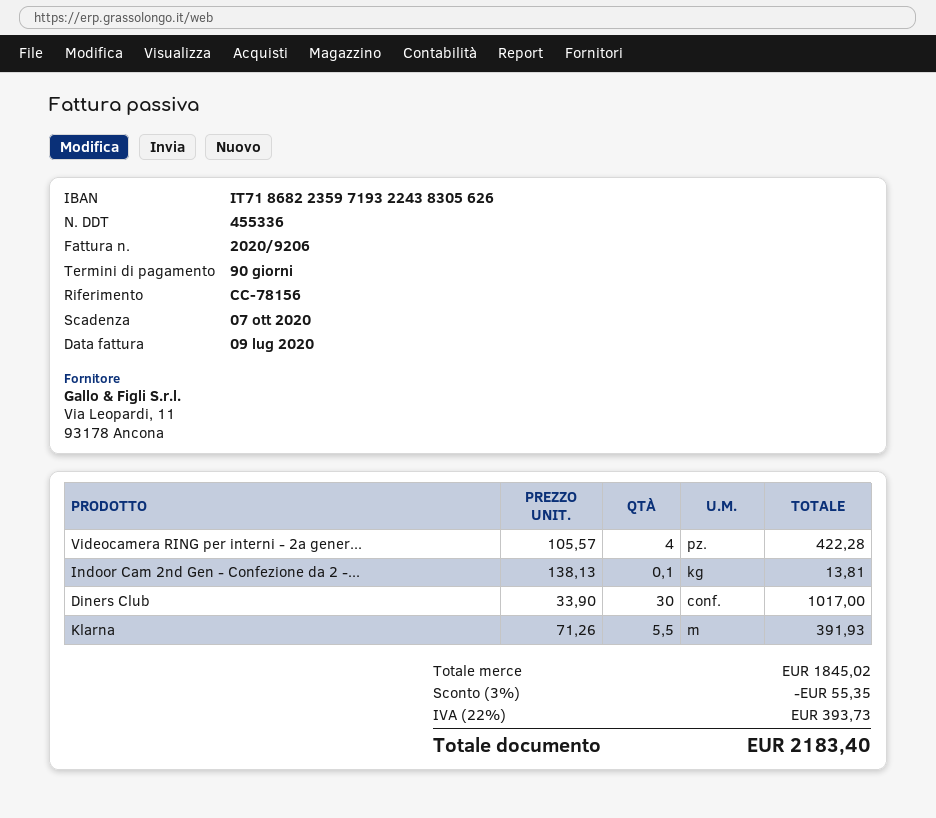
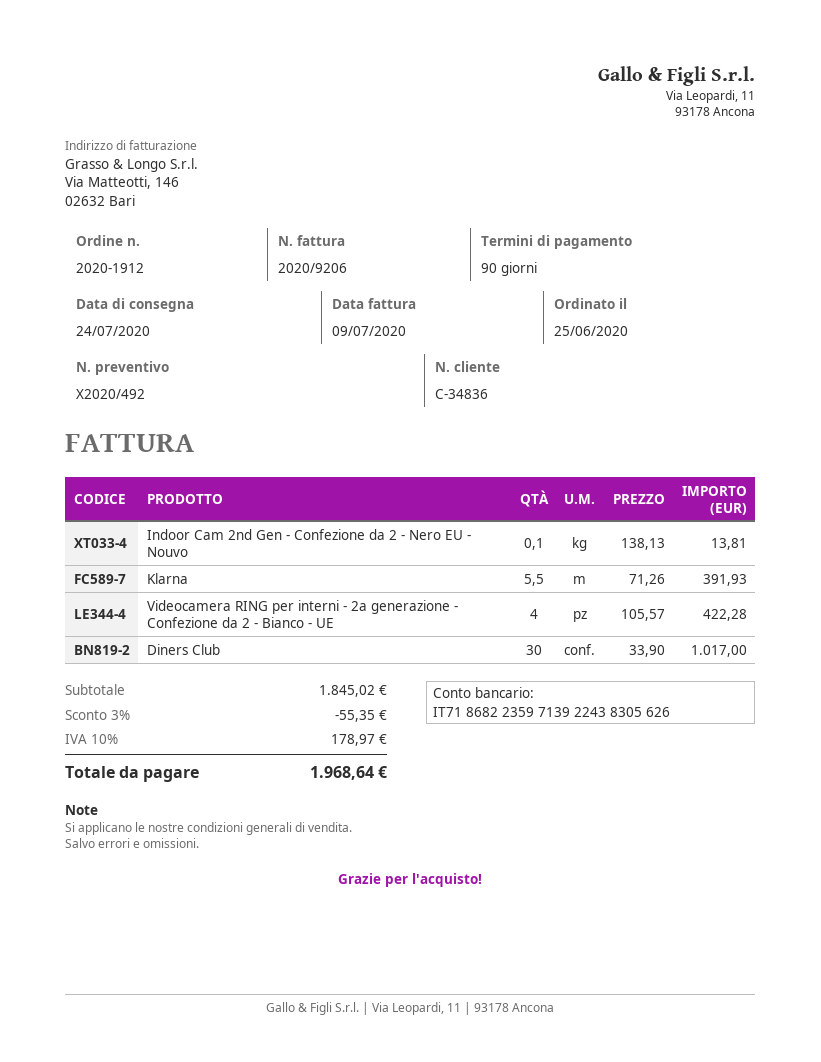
bank account: IT7186822359719322438305626 -> IT7186822359713922438305626
tax: 22% = 393.73 -> 10% = 178.97
total: 2183.40 -> 1968.64

